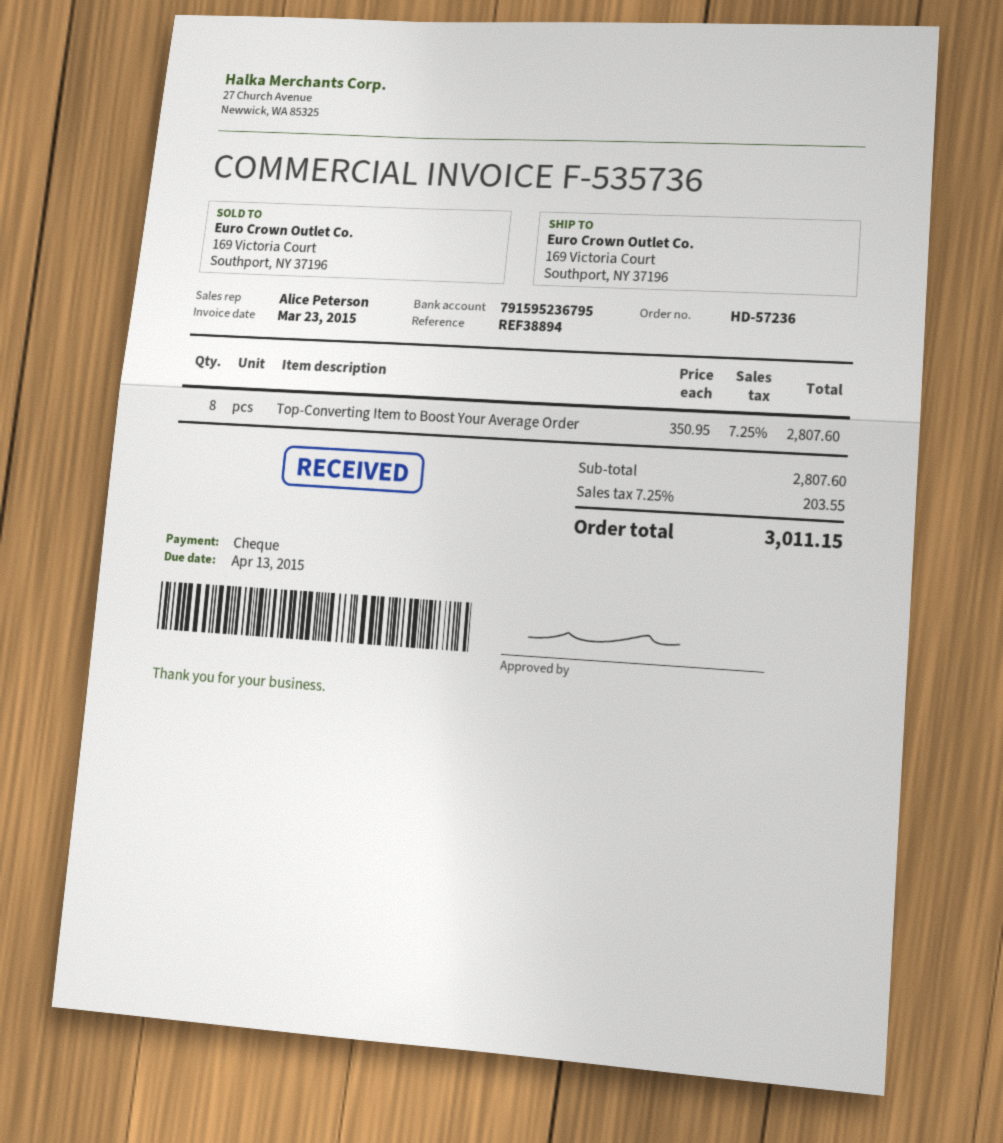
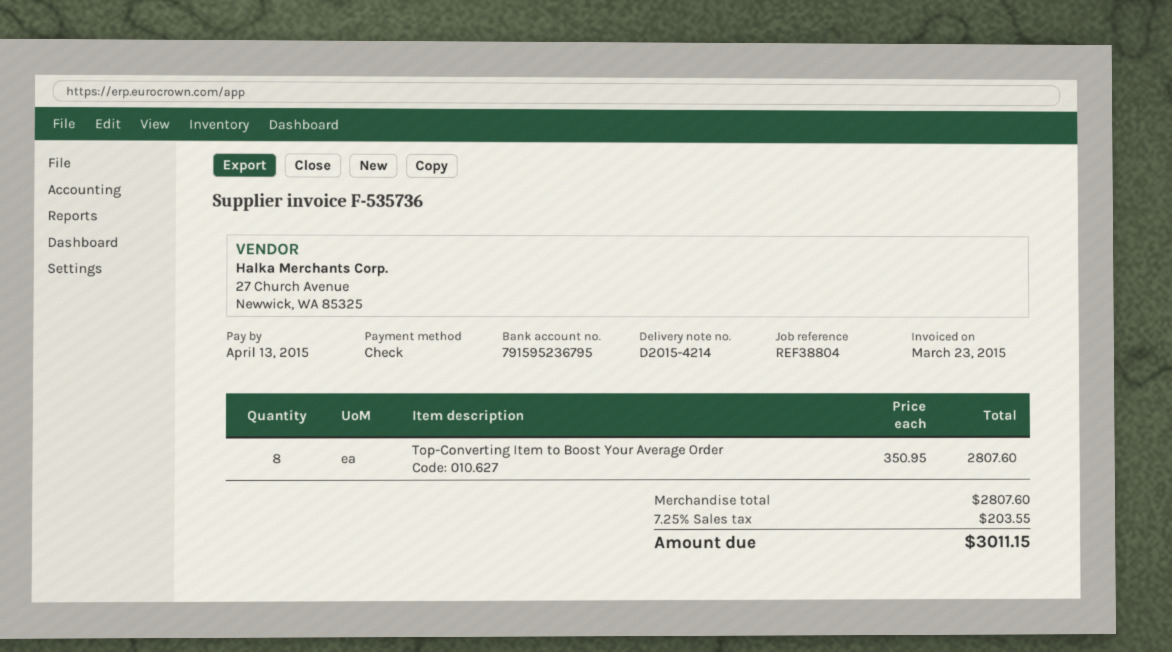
reference: REF38894 -> REF38804

